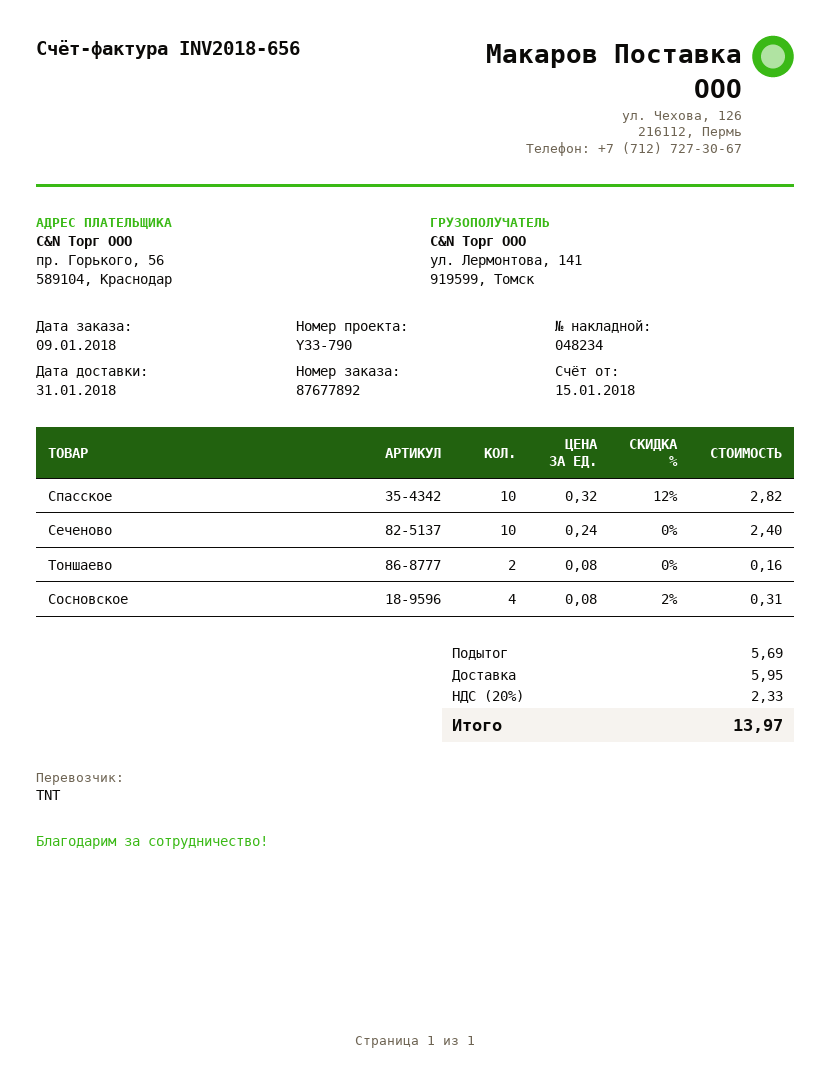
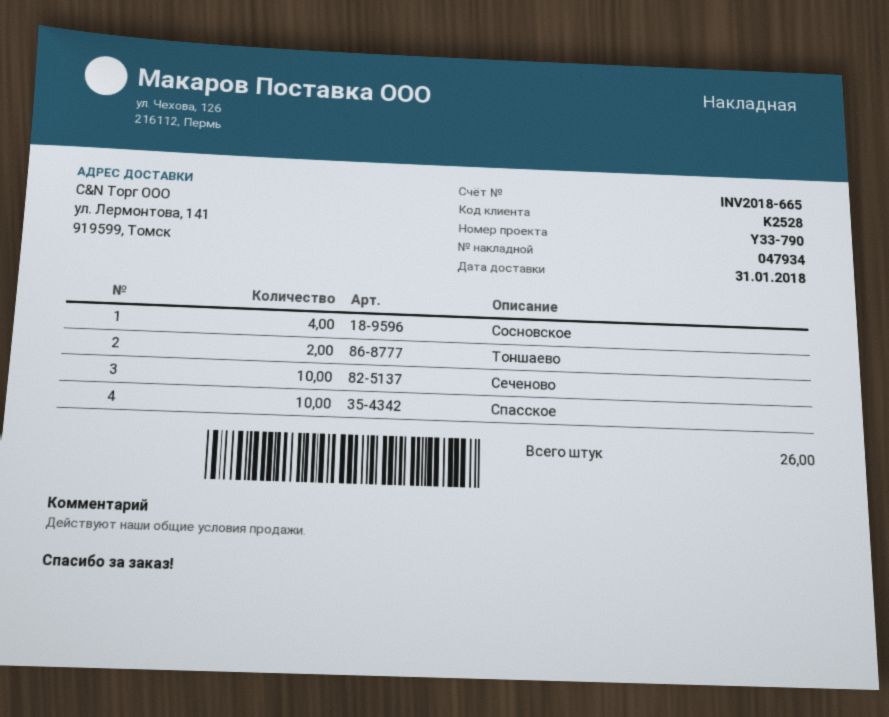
delivery note number: 048234 -> 047934
invoice number: INV2018-656 -> INV2018-665

